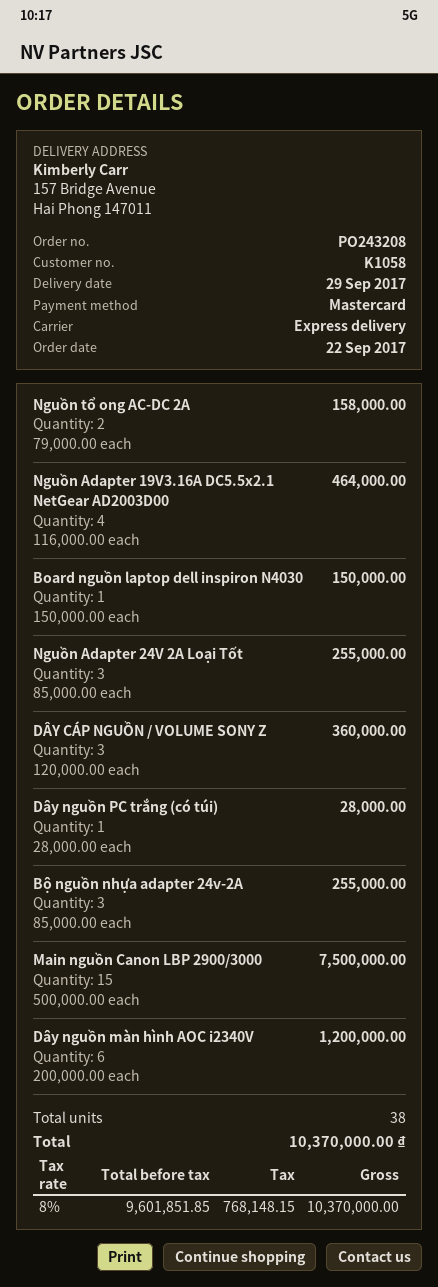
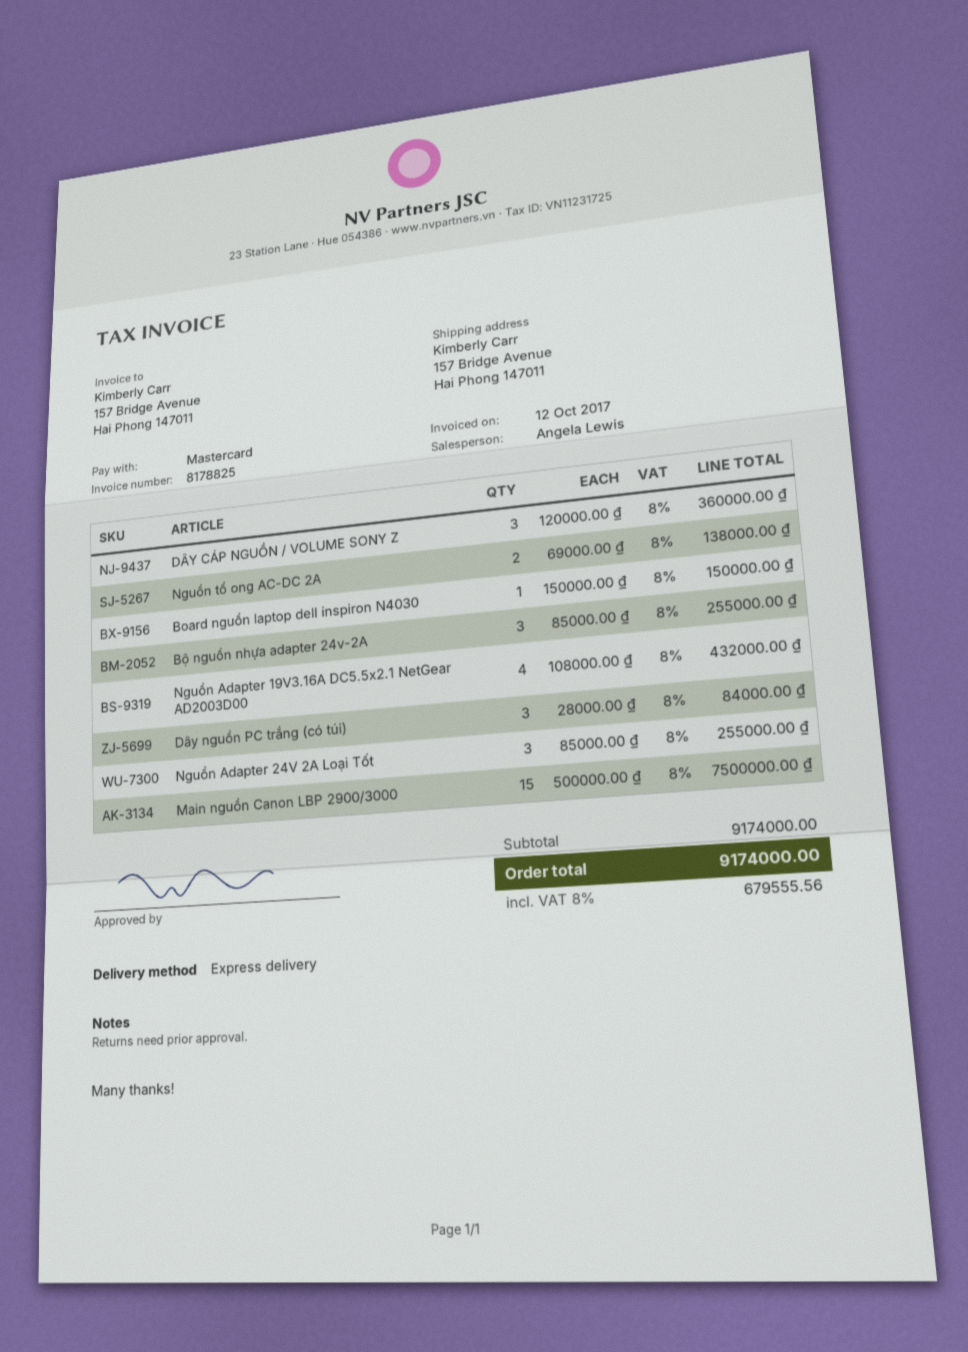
Nguồn tổ ong AC-DC 2A: 2 x 79000.00 = 158000.00 -> 2 x 69000.00 = 138000.00
Nguồn Adapter 19V3.16A DC5.5x2.1 NetGear AD2003D00: 4 x 116000.00 = 464000.00 -> 4 x 108000.00 = 432000.00
Dây nguồn PC trắng (có túi): 1 x 28000.00 = 28000.00 -> 3 x 28000.00 = 84000.00
Dây nguồn màn hình AOC i2340V: 6 x 200000.00 = 1200000.00 -> none
tax: 8% = 768148.15 -> 8% = 679555.56
total: 10370000.00 -> 9174000.00

